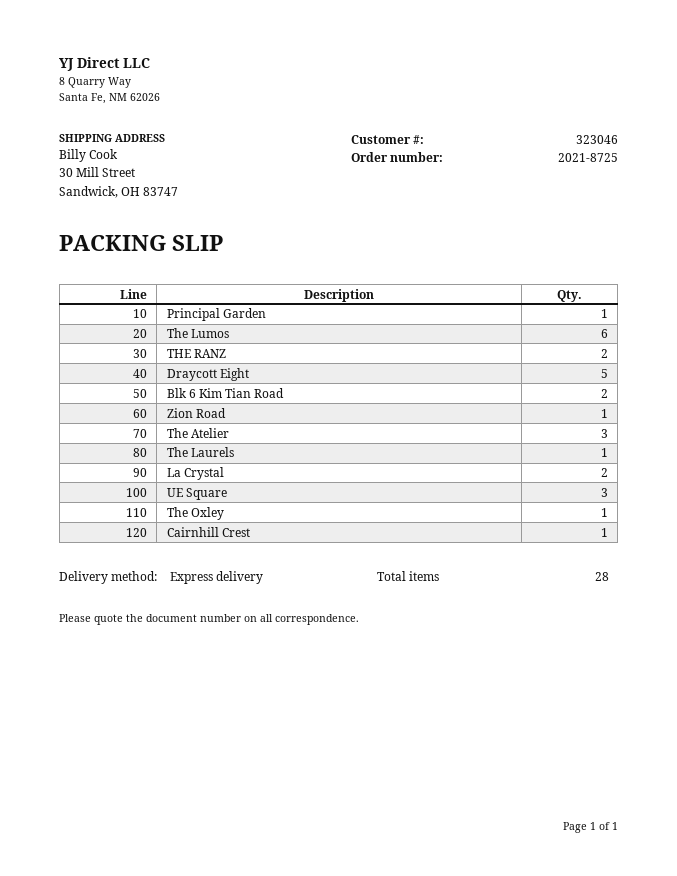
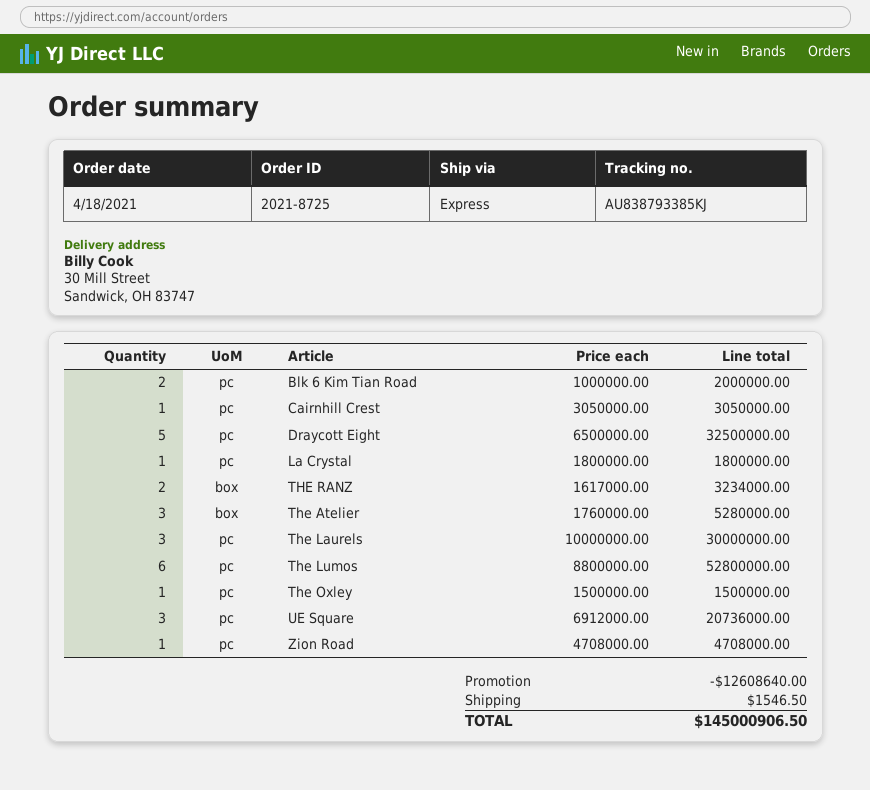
Principal Garden: 1 -> none
The Laurels: 1 -> 3
La Crystal: 2 -> 1

